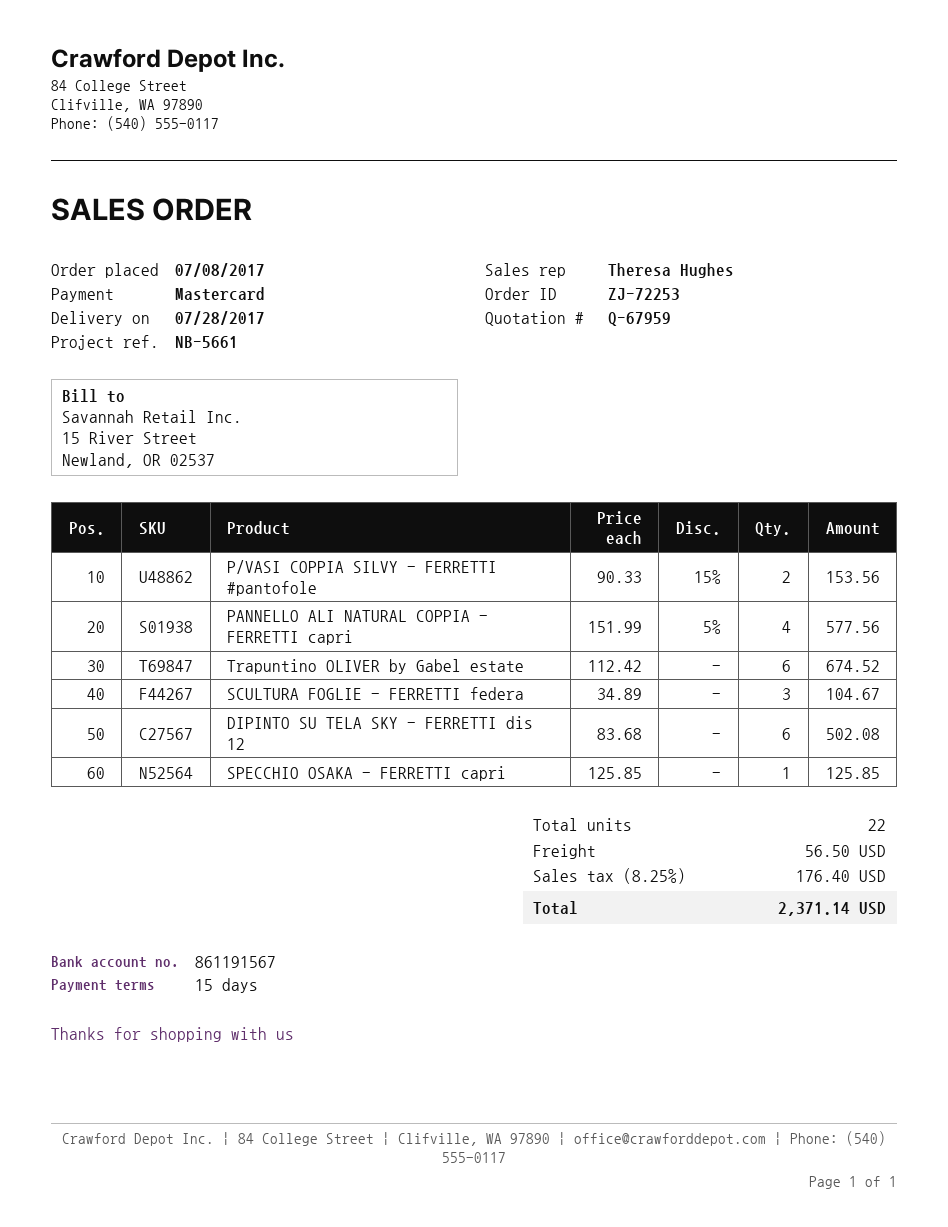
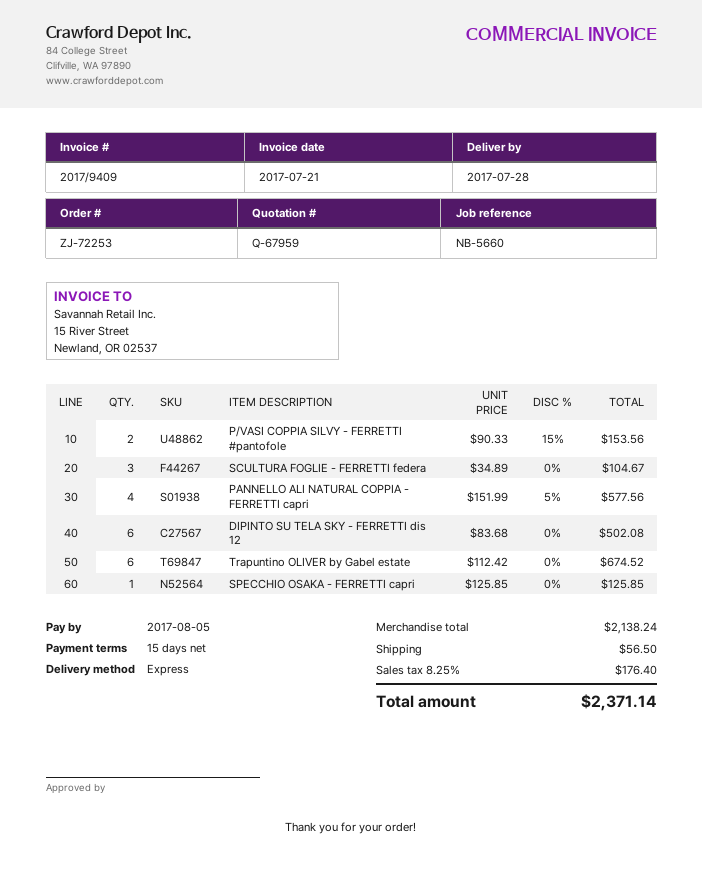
reference: NB-5661 -> NB-5660

